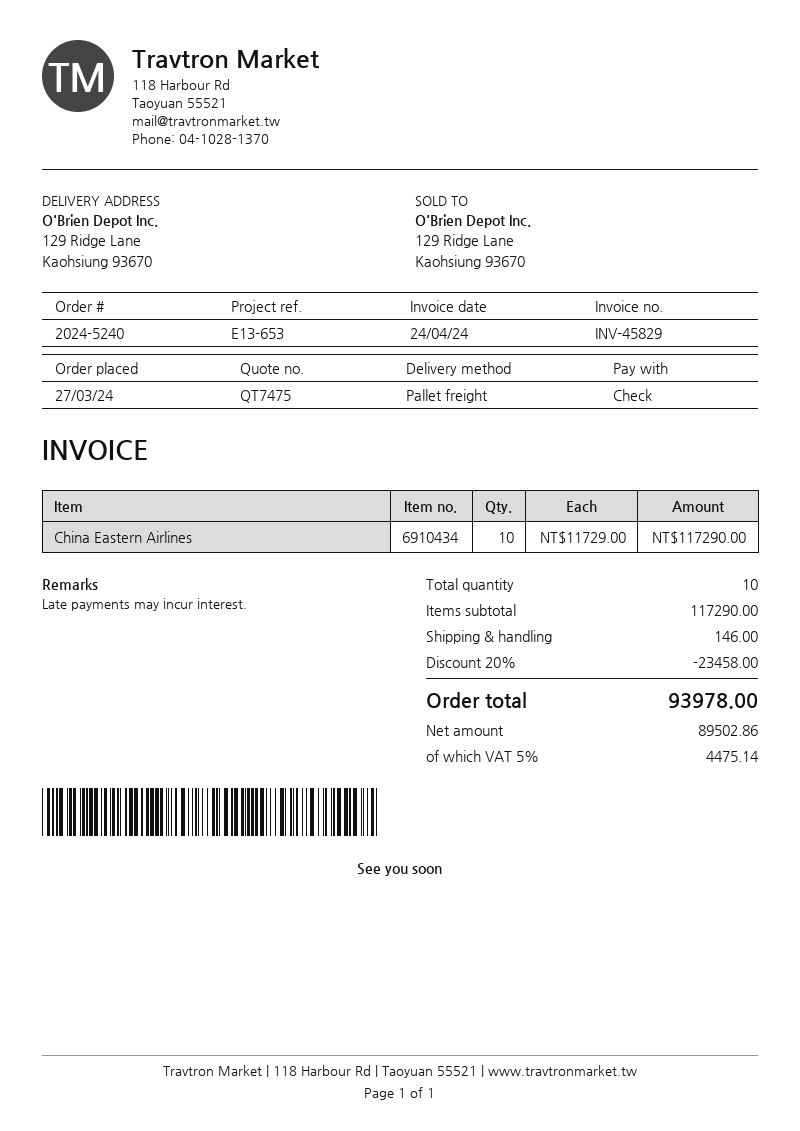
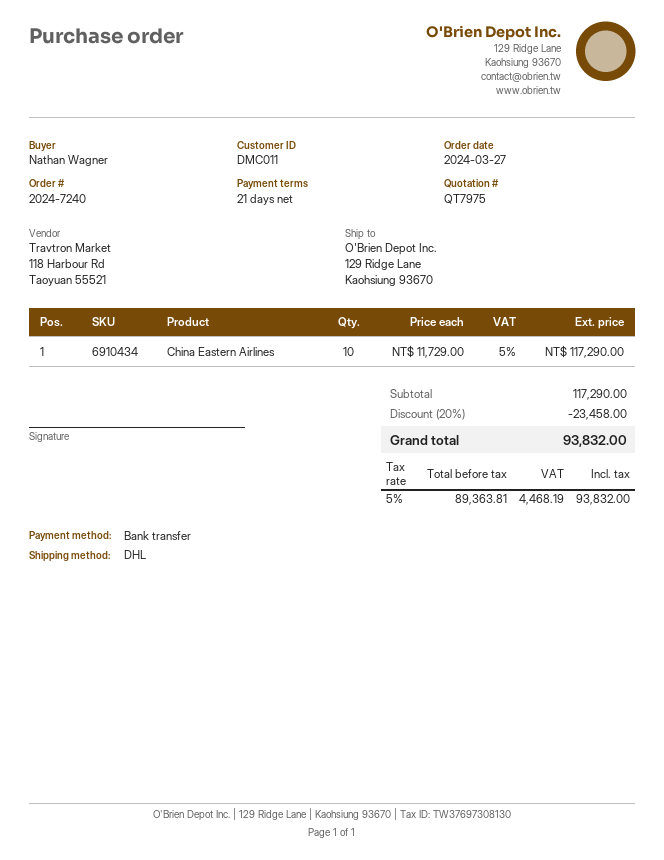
quote number: QT7475 -> QT7975
order number: 2024-5240 -> 2024-7240
payment method: cheque -> bank transfer
shipping method: pallet freight -> DHL
shipping: 146.00 -> none
net: 89502.86 -> 89363.81
tax: 5% = 4475.14 -> 5% = 4468.19
total: 93978.00 -> 93832.00

